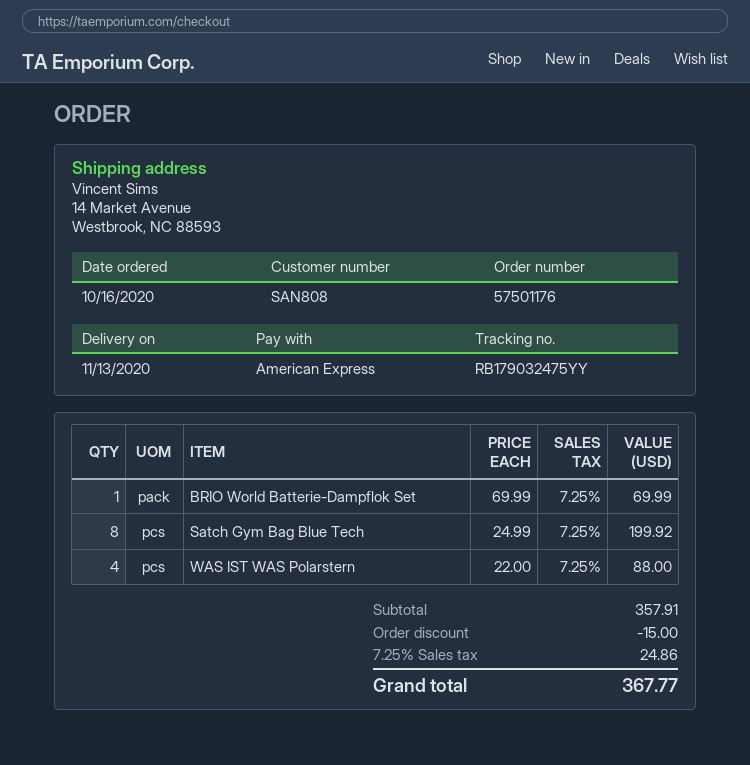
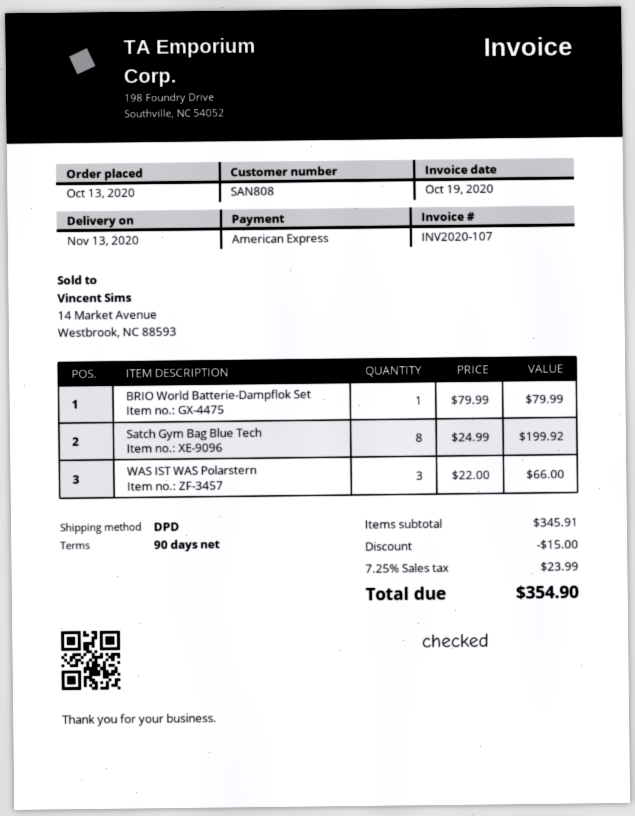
order date: 2020-10-16 -> 2020-10-13
BRIO World Batterie-Dampflok Set: 1 x 69.99 = 69.99 -> 1 x 79.99 = 79.99
WAS IST WAS Polarstern: 4 x 22.00 = 88.00 -> 3 x 22.00 = 66.00
subtotal: 357.91 -> 345.91
tax: 7.25% = 24.86 -> 7.25% = 23.99
total: 367.77 -> 354.90

